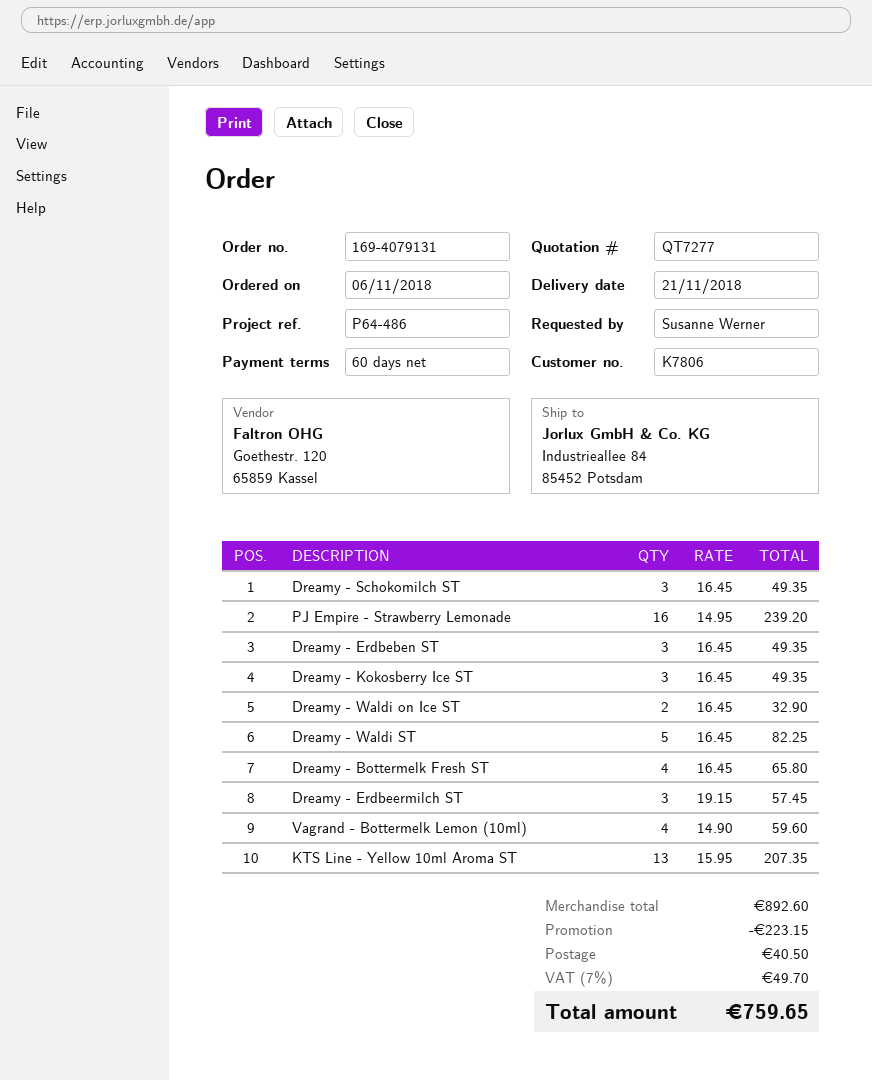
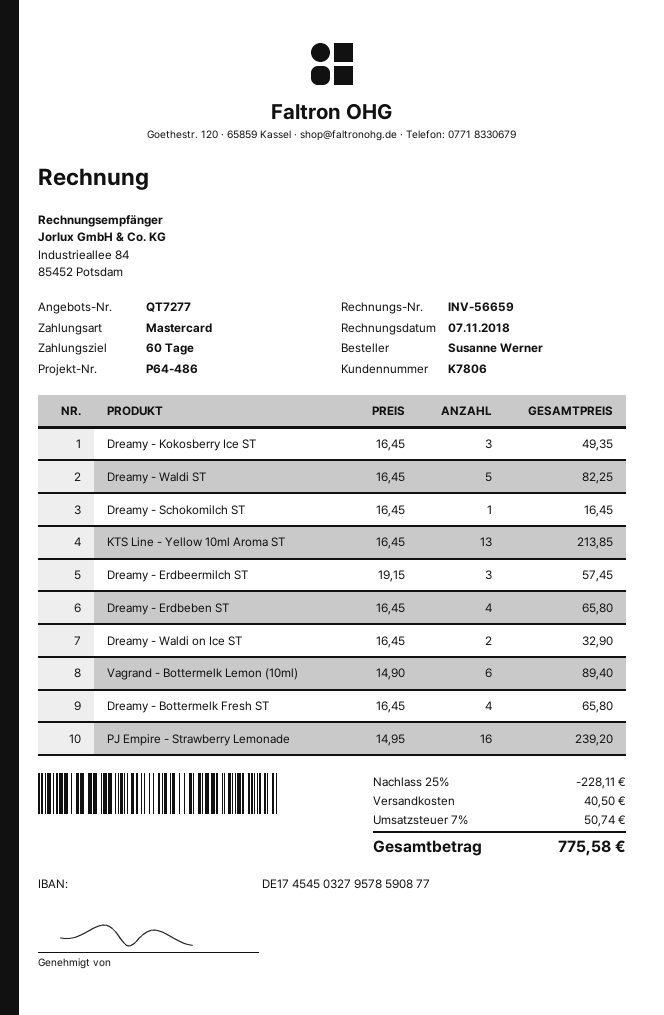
Dreamy - Schokomilch ST: 3 x 16.45 = 49.35 -> 1 x 16.45 = 16.45
Dreamy - Erdbeben ST: 3 x 16.45 = 49.35 -> 4 x 16.45 = 65.80
Vagrand - Bottermelk Lemon (10ml): 4 x 14.90 = 59.60 -> 6 x 14.90 = 89.40
KTS Line - Yellow 10ml Aroma ST: 13 x 15.95 = 207.35 -> 13 x 16.45 = 213.85
discount: 223.15 -> 228.11
tax: 7% = 49.70 -> 7% = 50.74
total: 759.65 -> 775.58

